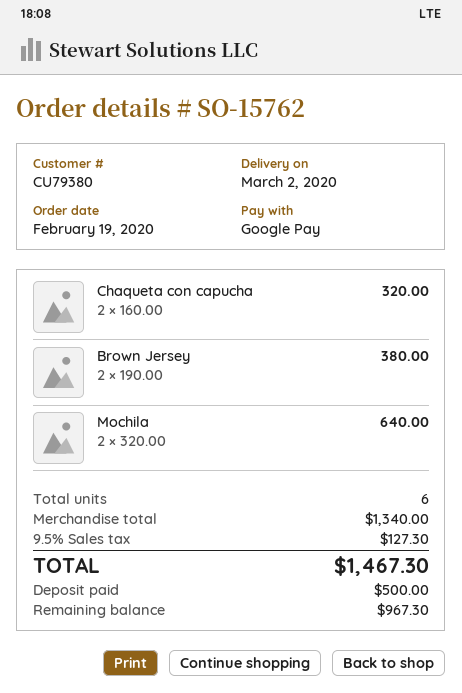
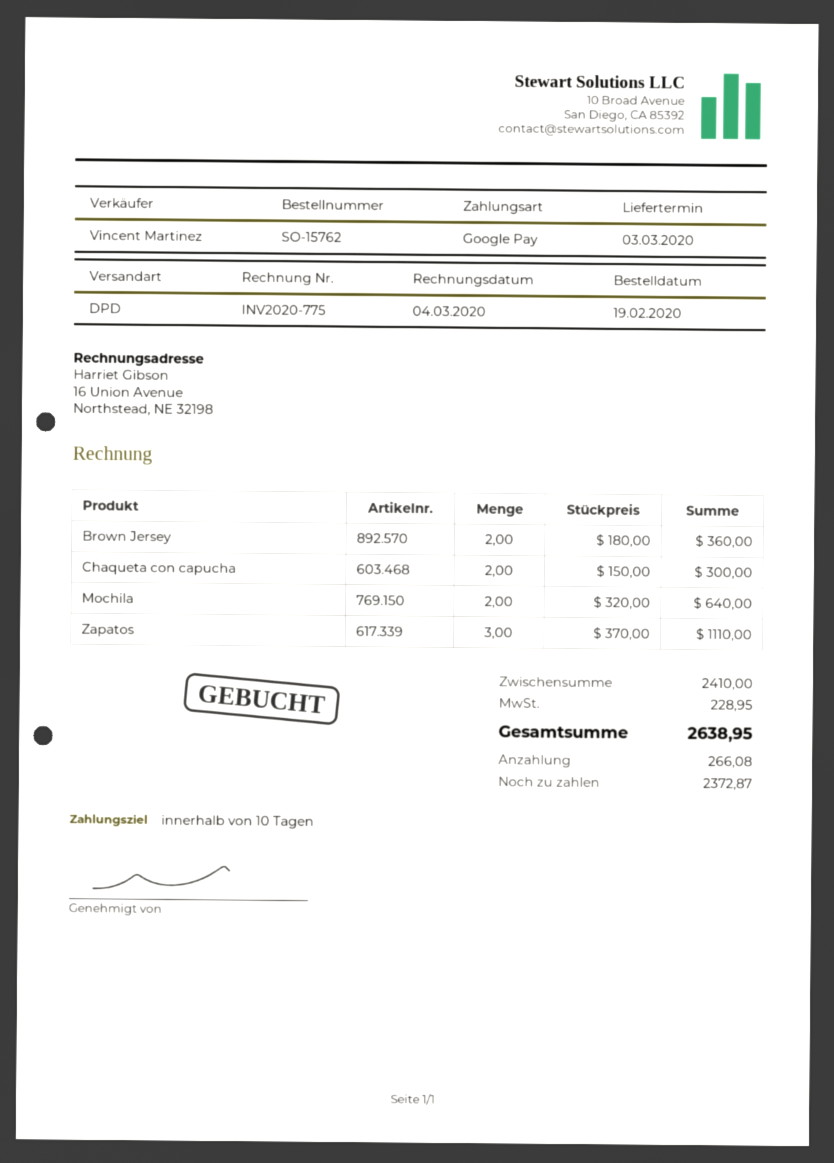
delivery date: 2020-03-02 -> 2020-03-03
Chaqueta con capucha: 2 x 160.00 = 320.00 -> 2 x 150.00 = 300.00
Brown Jersey: 2 x 190.00 = 380.00 -> 2 x 180.00 = 360.00
Zapatos: none -> 3 x 370.00 = 1110.00
subtotal: 1340.00 -> 2410.00
tax: 127.30 -> 228.95
total: 1467.30 -> 2638.95
deposit: 500.00 -> 266.08
balance: 967.30 -> 2372.87

